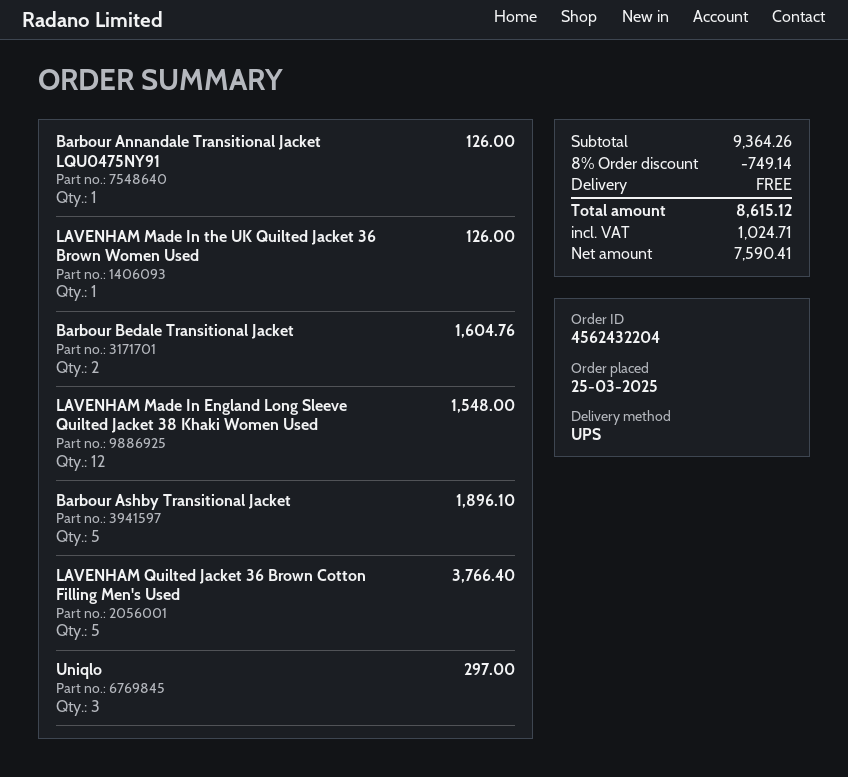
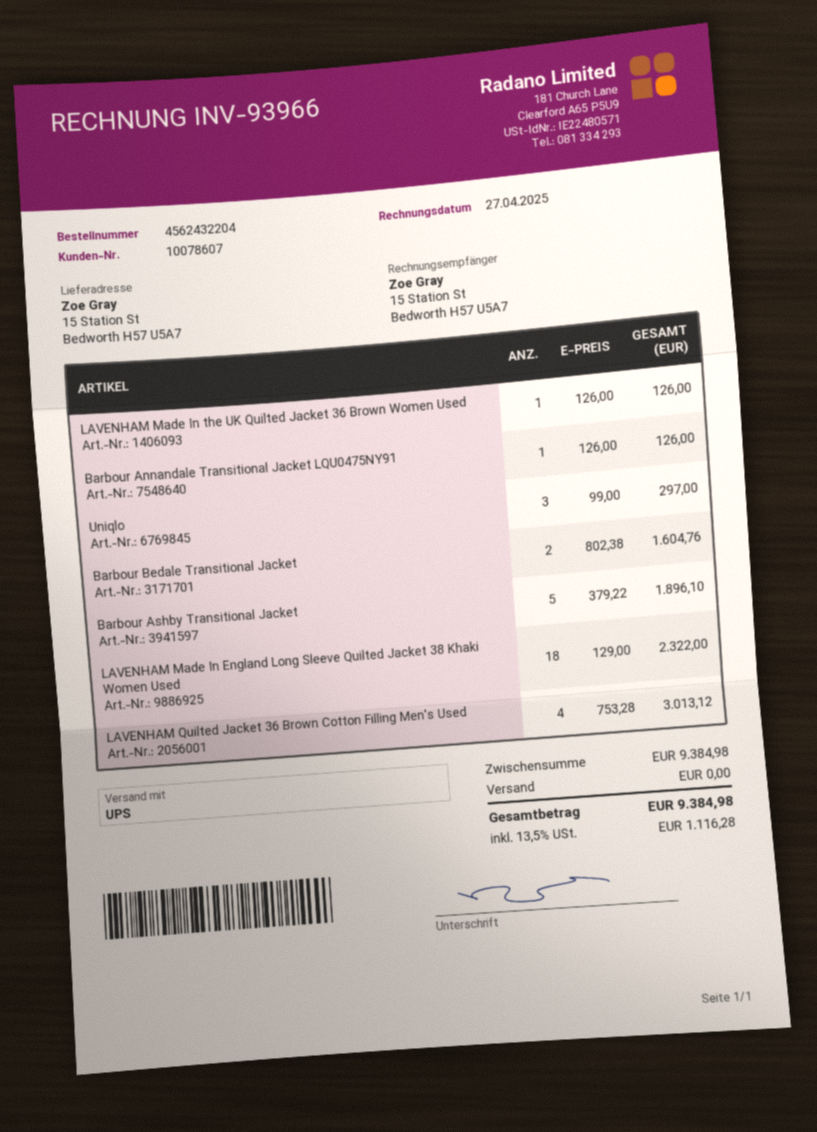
LAVENHAM Made In England Long Sleeve Quilted Jacket 38 Khaki Women Used: 12 for 1548.00 -> 18 for 2322.00
LAVENHAM Quilted Jacket 36 Brown Cotton Filling Men's Used: 5 for 3766.40 -> 4 for 3013.12
subtotal: 9364.26 -> 9384.98
discount: 8% = 749.14 -> none
tax: 1024.71 -> 1116.28
total: 8615.12 -> 9384.98

